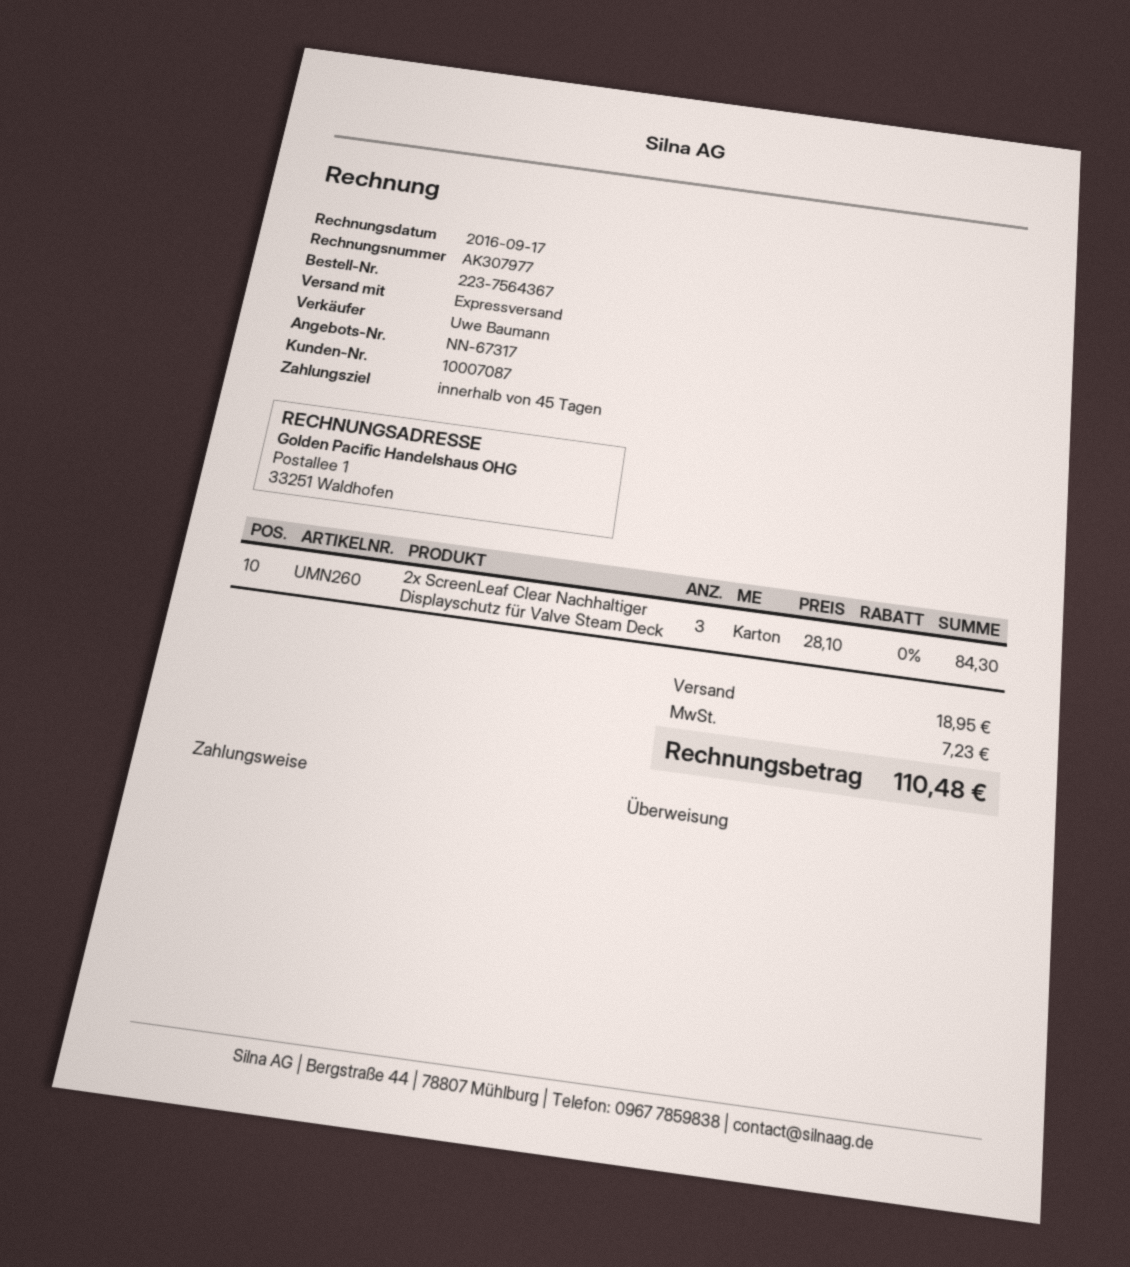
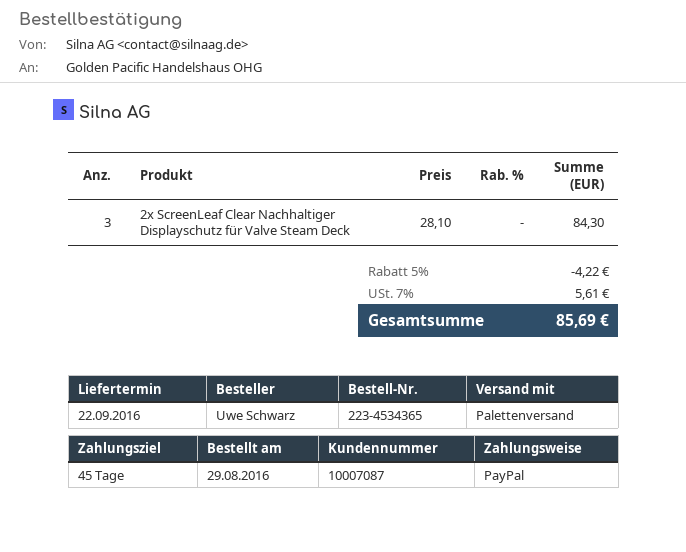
order number: 223-7564367 -> 223-4534365
payment method: bank transfer -> PayPal
shipping method: express -> pallet freight
discount: none -> 5% = 4.22
shipping: 18.95 -> none
tax: 7.23 -> 5.61
total: 110.48 -> 85.69

